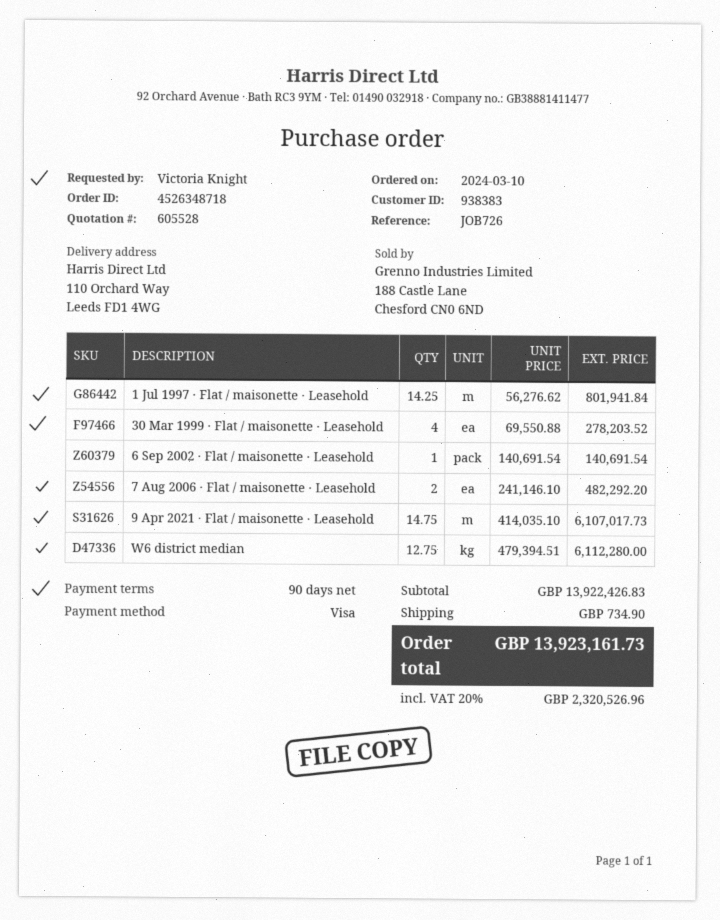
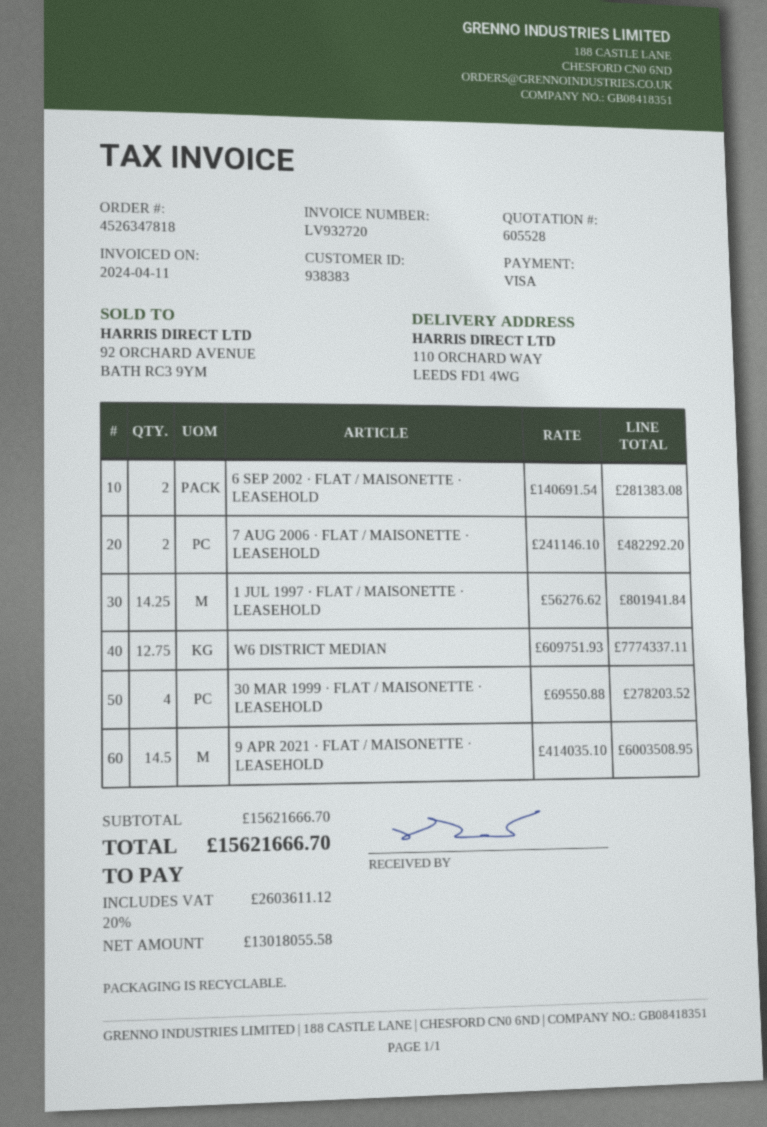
order number: 4526348718 -> 4526347818
6 Sep 2002 · Flat / maisonette · Leasehold: 1 x 140691.54 = 140691.54 -> 2 x 140691.54 = 281383.08
9 Apr 2021 · Flat / maisonette · Leasehold: 14.75 x 414035.10 = 6107017.73 -> 14.5 x 414035.10 = 6003508.95
W6 district median: 12.75 x 479394.51 = 6112280.00 -> 12.75 x 609751.93 = 7774337.11
subtotal: 13922426.83 -> 15621666.70
shipping: 734.90 -> none
tax: 20% = 2320526.96 -> 20% = 2603611.12
total: 13923161.73 -> 15621666.70

